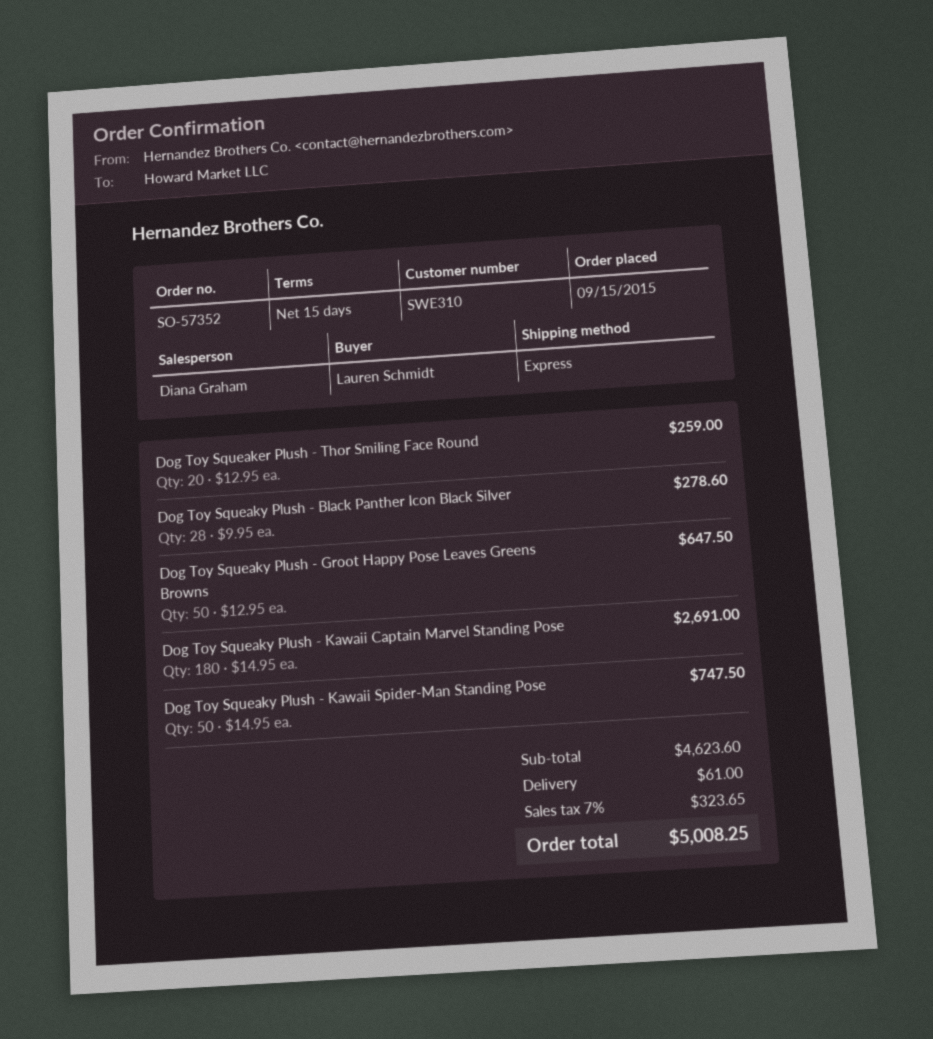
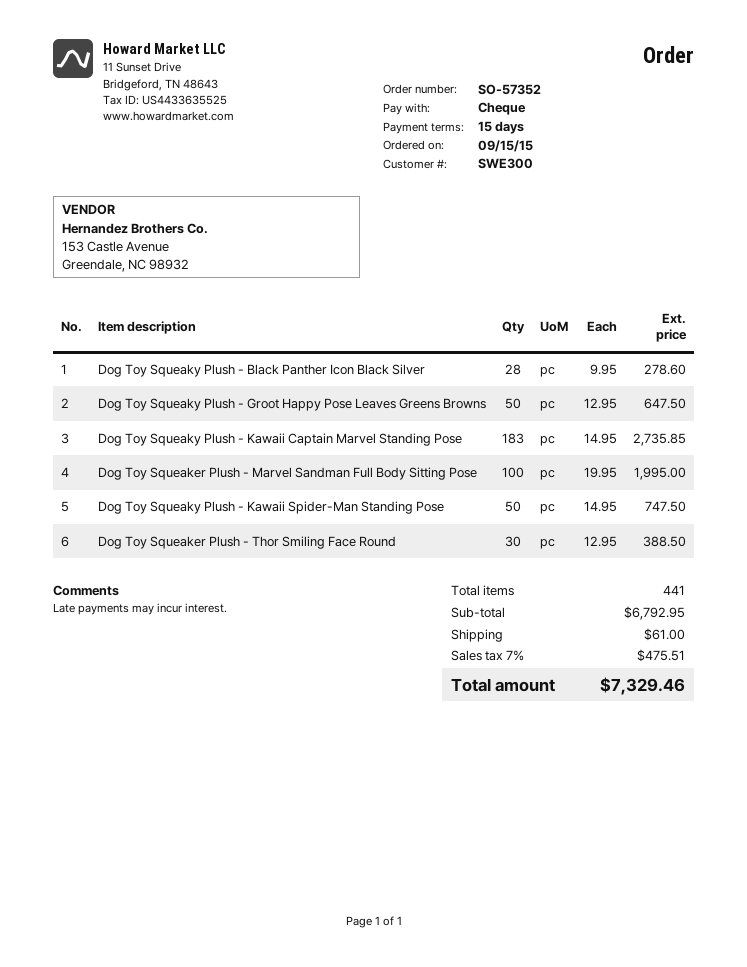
customer number: SWE310 -> SWE300
Dog Toy Squeaker Plush - Thor Smiling Face Round: 20 x 12.95 = 259.00 -> 30 x 12.95 = 388.50
Dog Toy Squeaky Plush - Kawaii Captain Marvel Standing Pose: 180 x 14.95 = 2691.00 -> 183 x 14.95 = 2735.85
Dog Toy Squeaker Plush - Marvel Sandman Full Body Sitting Pose: none -> 100 x 19.95 = 1995.00
subtotal: 4623.60 -> 6792.95
tax: 7% = 323.65 -> 7% = 475.51
total: 5008.25 -> 7329.46

